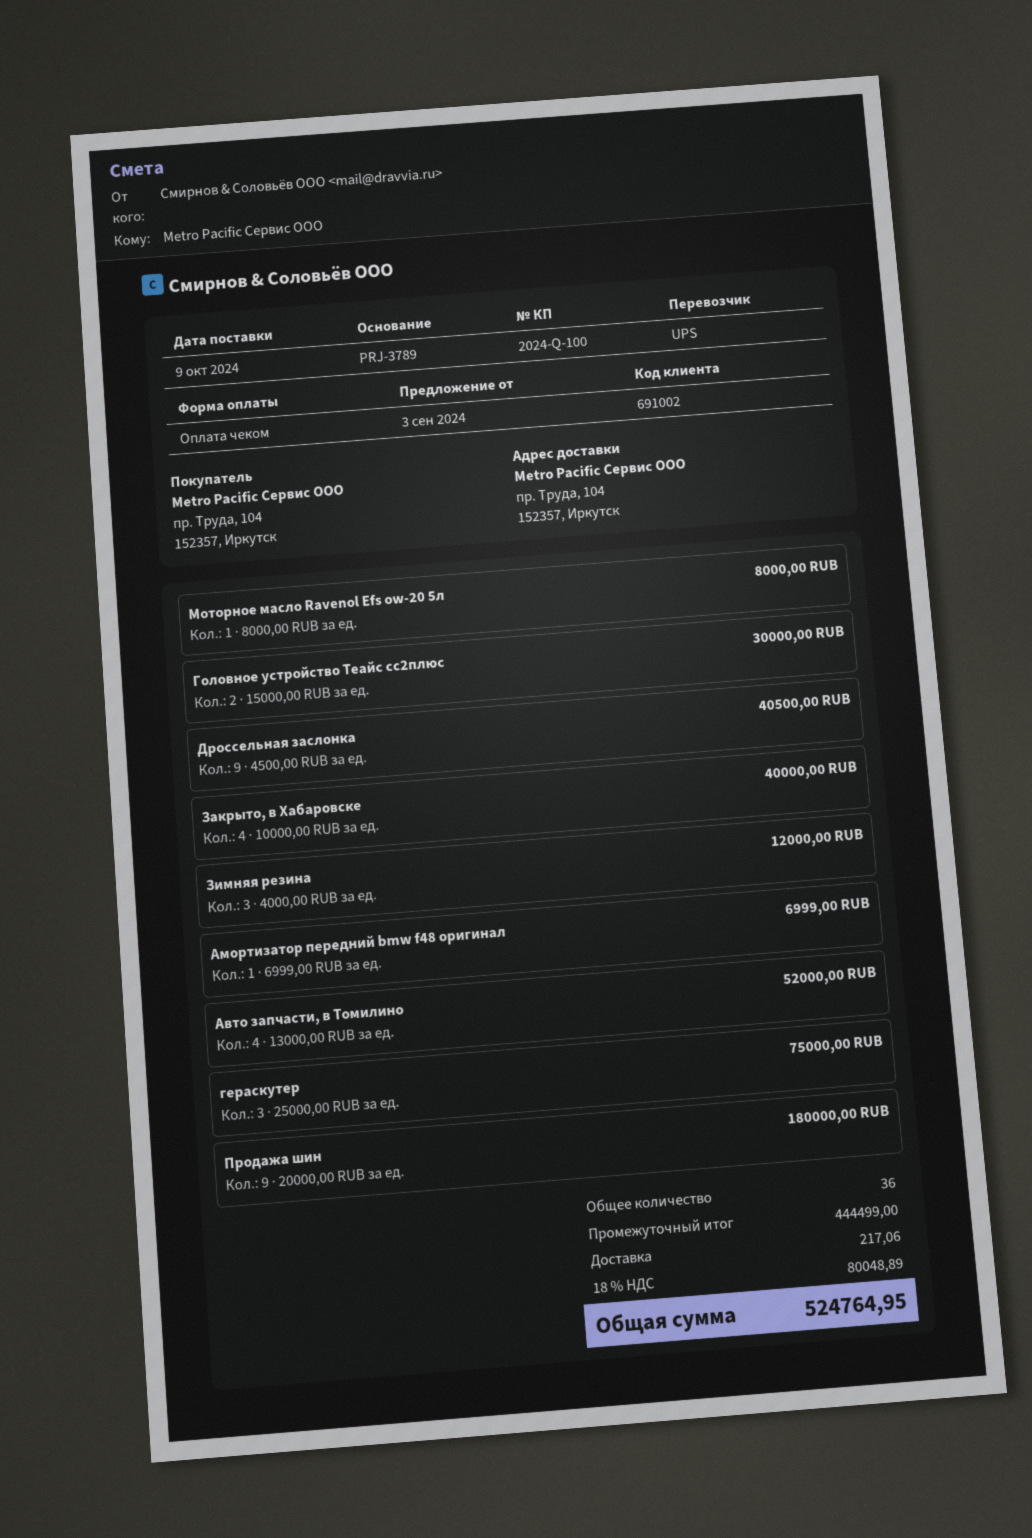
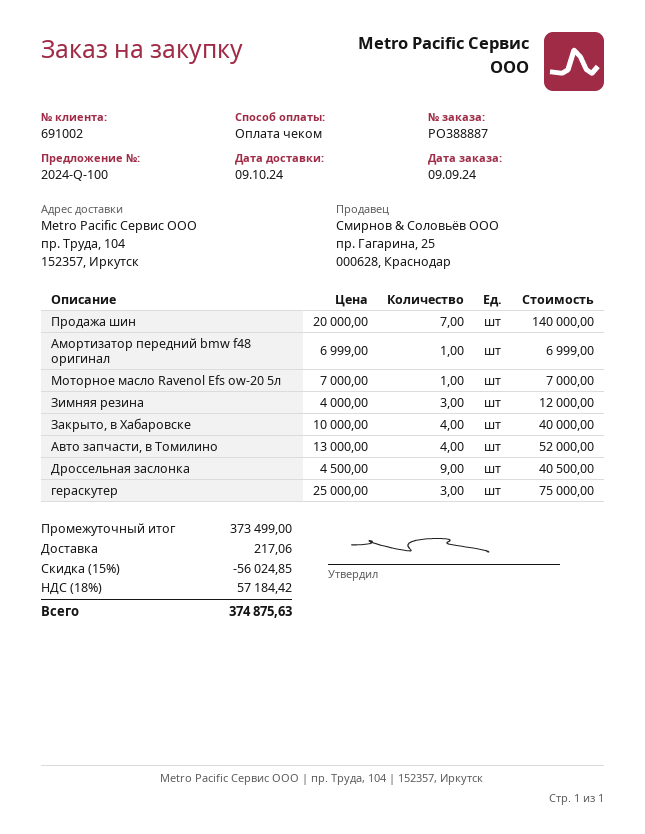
Моторное масло Ravenol Efs ow-20 5л: 1 x 8000.00 = 8000.00 -> 1 x 7000.00 = 7000.00
Головное устройство Теайс сс2плюс: 2 x 15000.00 = 30000.00 -> none
Продажа шин: 9 x 20000.00 = 180000.00 -> 7 x 20000.00 = 140000.00
subtotal: 444499.00 -> 373499.00
discount: none -> 15% = 56024.85
tax: 18% = 80048.89 -> 18% = 57184.42
total: 524764.95 -> 374875.63

